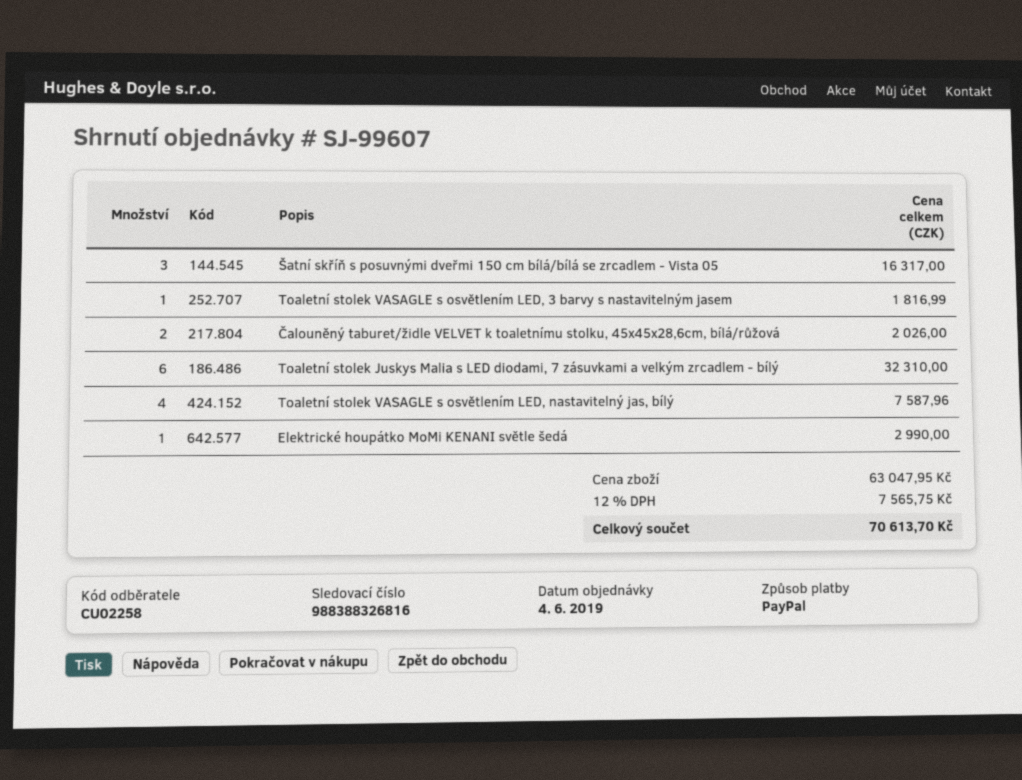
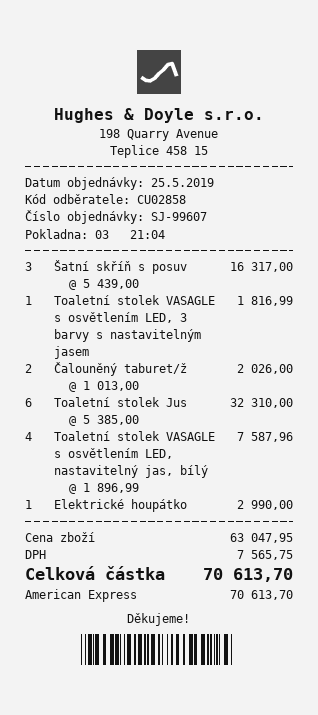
order date: 2019-06-04 -> 2019-05-25
customer number: CU02258 -> CU02858
payment method: PayPal -> American Express

